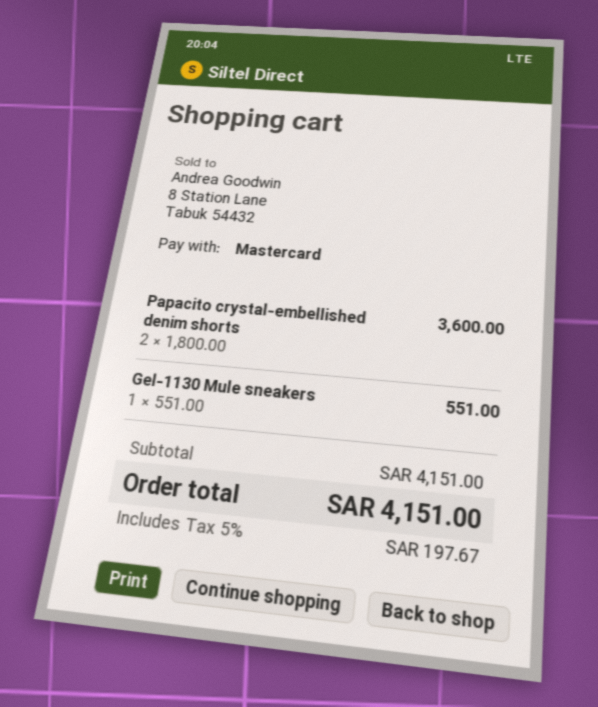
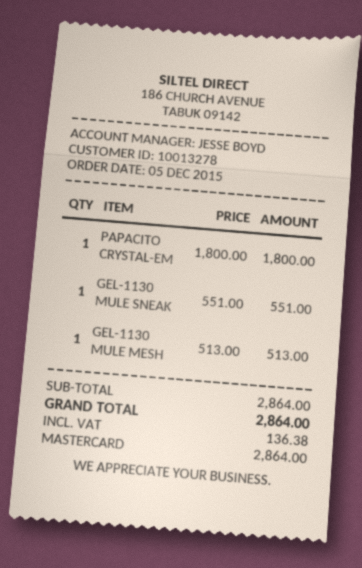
Papacito crystal-embellished denim shorts: 2 x 1800.00 = 3600.00 -> 1 x 1800.00 = 1800.00
GEL-1130 MULE MESH: none -> 1 x 513.00 = 513.00
subtotal: 4151.00 -> 2864.00
tax: 197.67 -> 136.38
total: 4151.00 -> 2864.00

